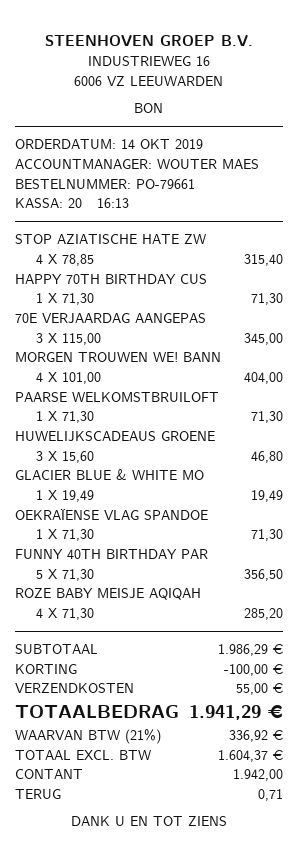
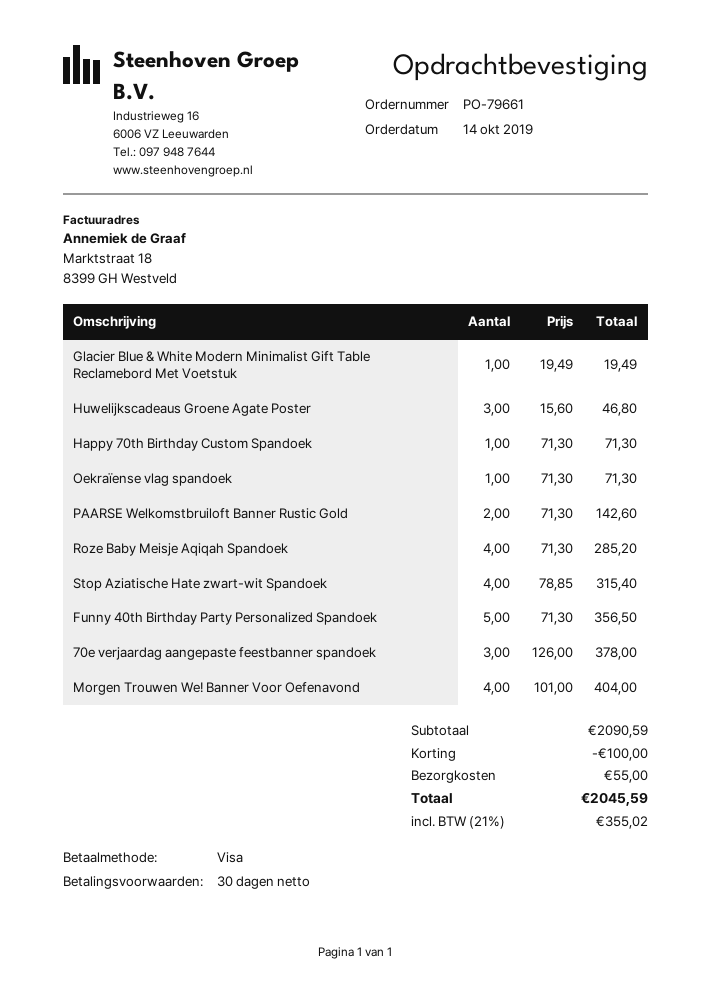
payment method: cash -> Visa
70E VERJAARDAG AANGEPAS: 3 x 115.00 = 345.00 -> 3 x 126.00 = 378.00
PAARSE WELKOMSTBRUILOFT: 1 x 71.30 = 71.30 -> 2 x 71.30 = 142.60
subtotal: 1986.29 -> 2090.59
tax: 21% = 336.92 -> 21% = 355.02
total: 1941.29 -> 2045.59

